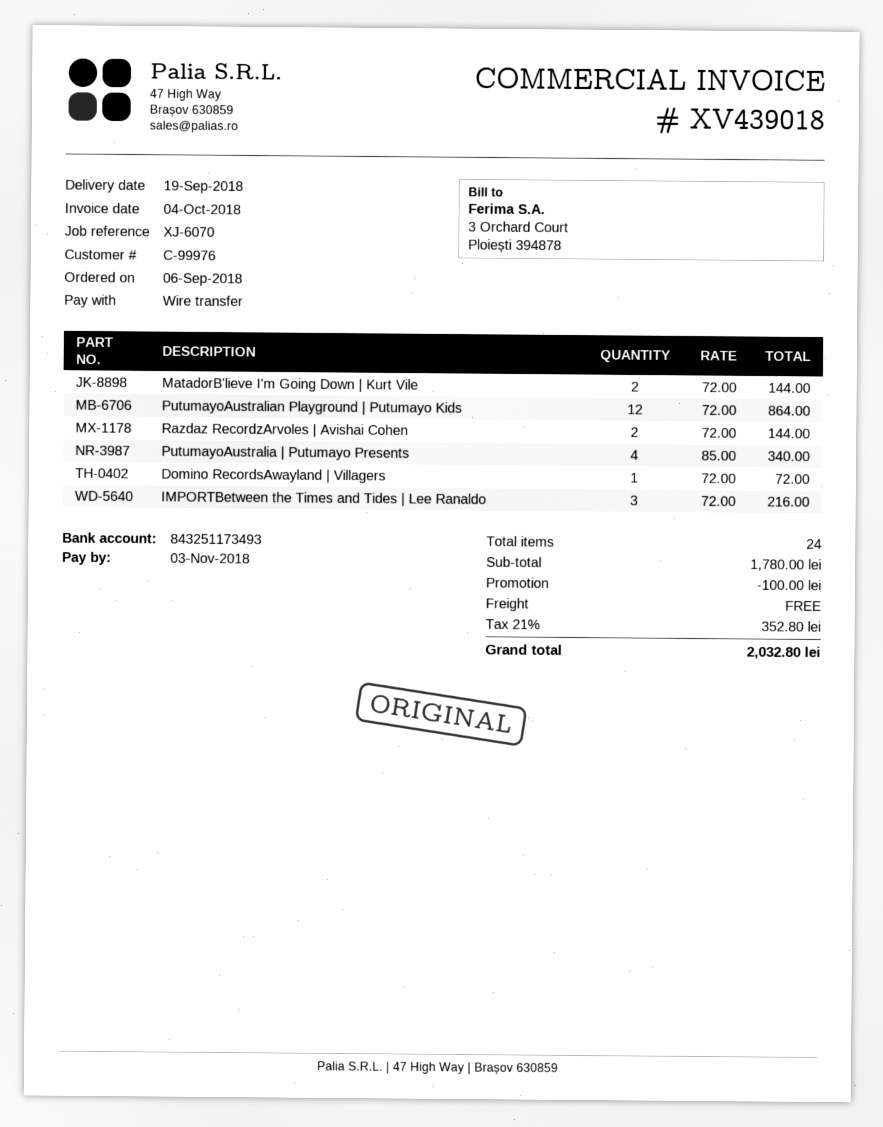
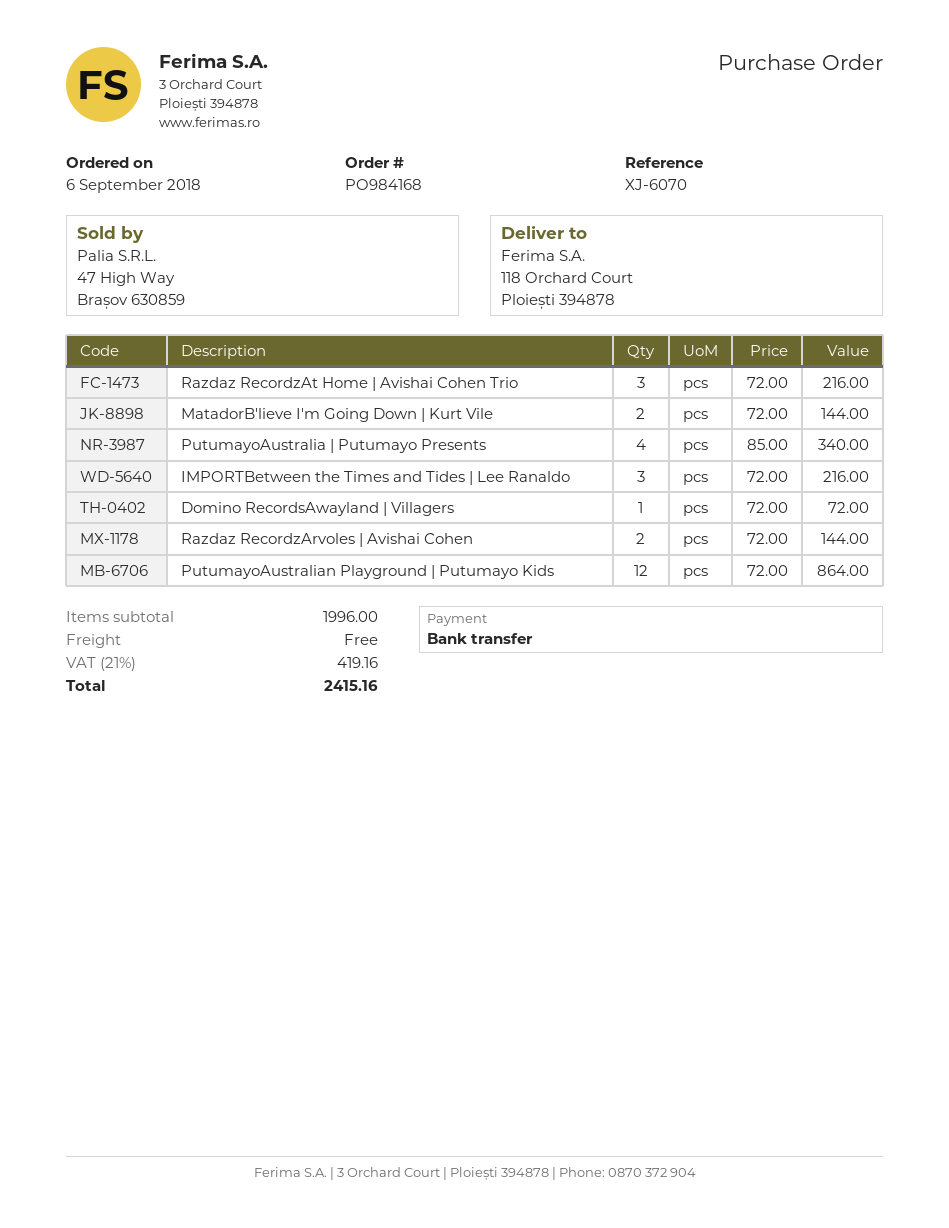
Razdaz RecordzAt Home | Avishai Cohen Trio: none -> 3 x 72.00 = 216.00
subtotal: 1780.00 -> 1996.00
discount: 100.00 -> none
tax: 21% = 352.80 -> 21% = 419.16
total: 2032.80 -> 2415.16

